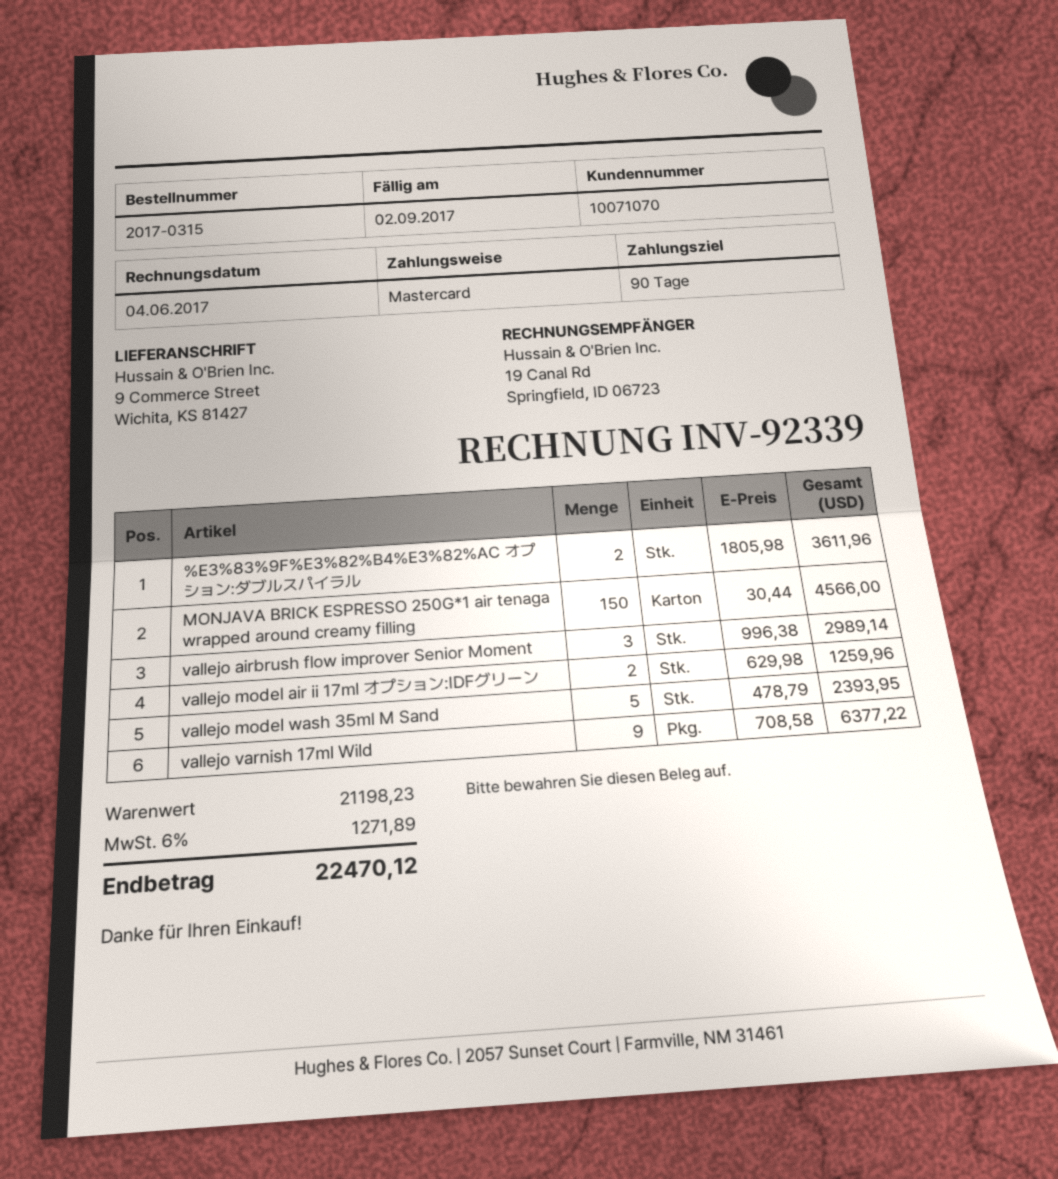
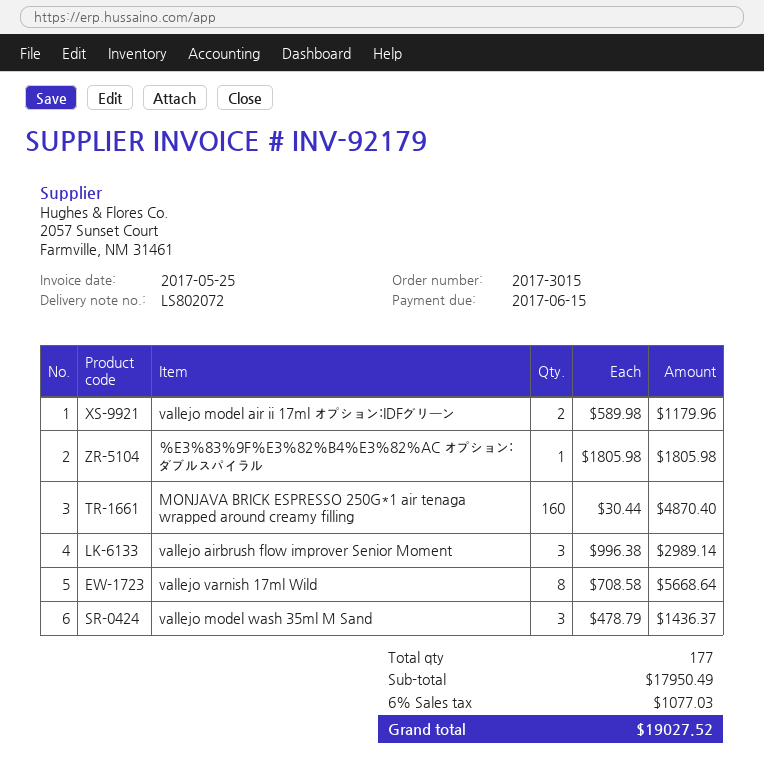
order number: 2017-0315 -> 2017-3015
invoice number: INV-92339 -> INV-92179
invoice date: 2017-06-04 -> 2017-05-25
due date: 2017-09-02 -> 2017-06-15
%E3%83%9F%E3%82%B4%E3%82%AC オプション:ダブルスパイラル: 2 x 1805.98 = 3611.96 -> 1 x 1805.98 = 1805.98
MONJAVA BRICK ESPRESSO 250G*1 air tenaga wrapped around creamy filling: 150 x 30.44 = 4566.00 -> 160 x 30.44 = 4870.40
vallejo model air ii 17ml オプション:IDFグリーン: 2 x 629.98 = 1259.96 -> 2 x 589.98 = 1179.96
vallejo model wash 35ml M Sand: 5 x 478.79 = 2393.95 -> 3 x 478.79 = 1436.37
vallejo varnish 17ml Wild: 9 x 708.58 = 6377.22 -> 8 x 708.58 = 5668.64
subtotal: 21198.23 -> 17950.49
tax: 6% = 1271.89 -> 6% = 1077.03
total: 22470.12 -> 19027.52

